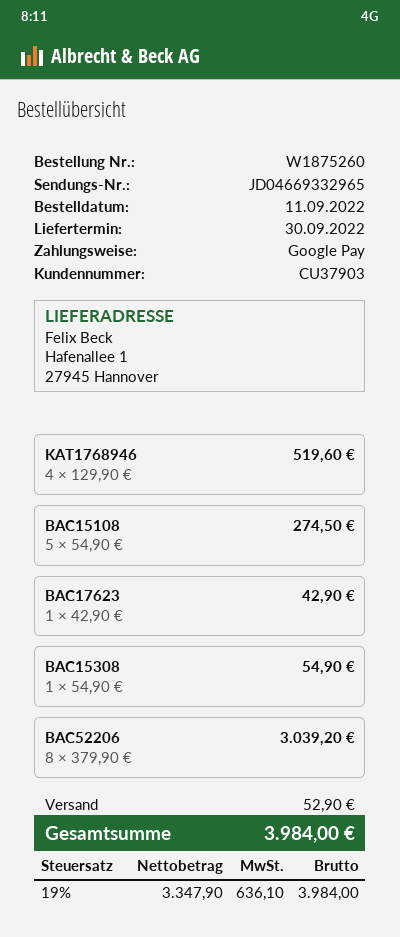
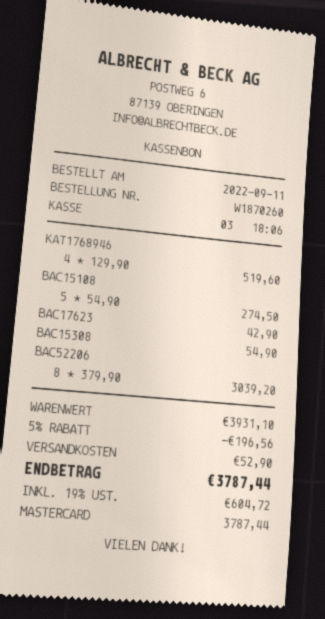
order number: W1875260 -> W1870260
payment method: Google Pay -> Mastercard
discount: none -> 5% = 196.56
tax: 19% = 636.10 -> 19% = 604.72
total: 3984.00 -> 3787.44

